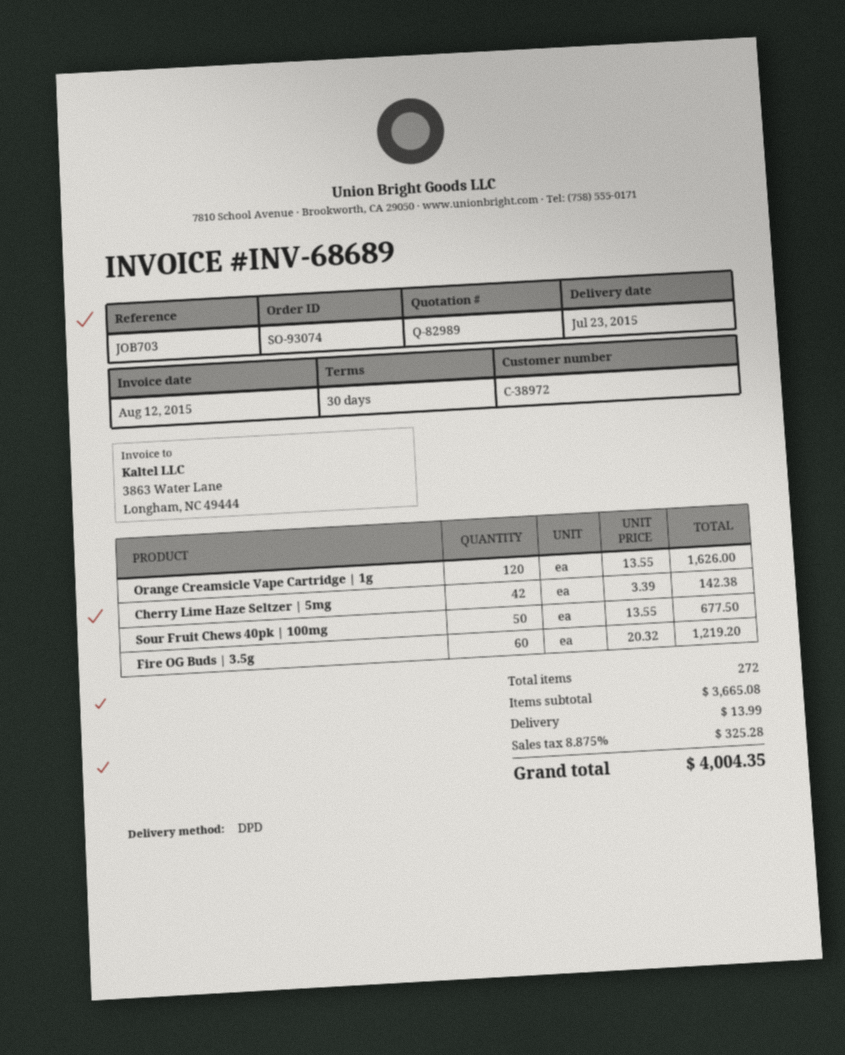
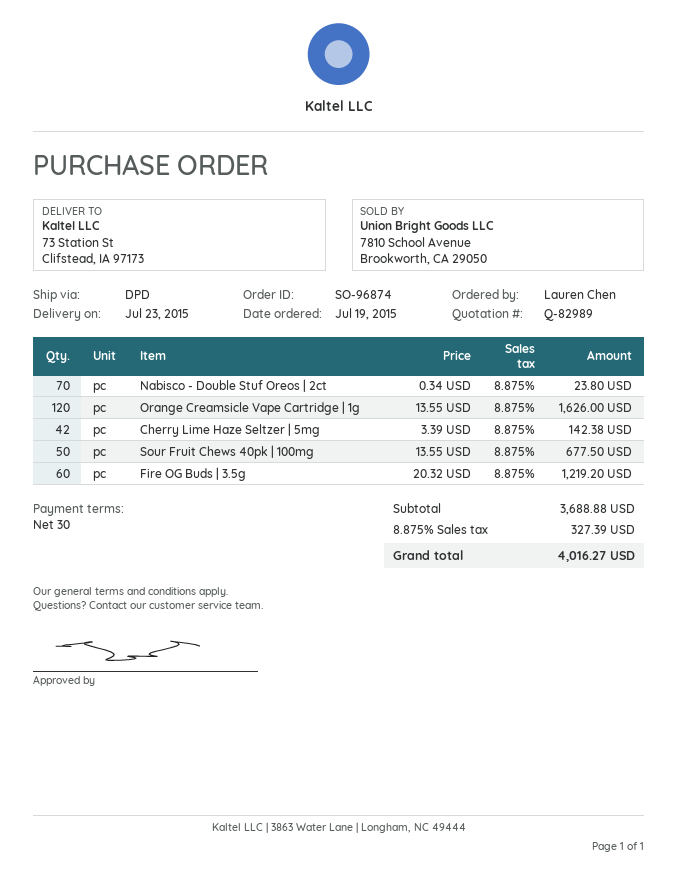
order number: SO-93074 -> SO-96874
Nabisco - Double Stuf Oreos | 2ct: none -> 70 x 0.34 = 23.80
subtotal: 3665.08 -> 3688.88
shipping: 13.99 -> none
tax: 8.875% = 325.28 -> 8.875% = 327.39
total: 4004.35 -> 4016.27

